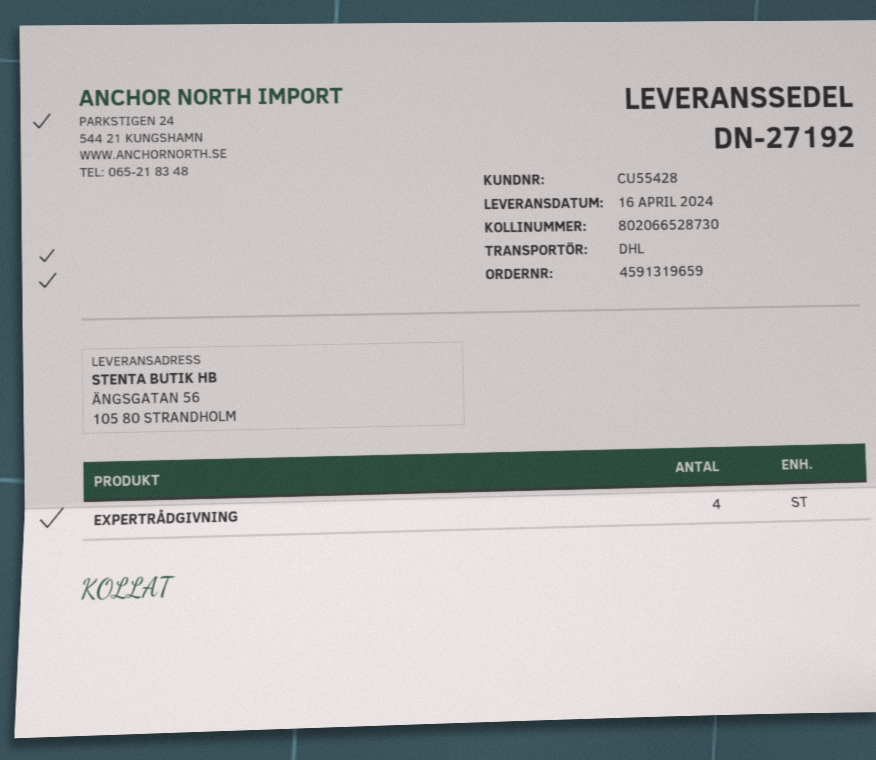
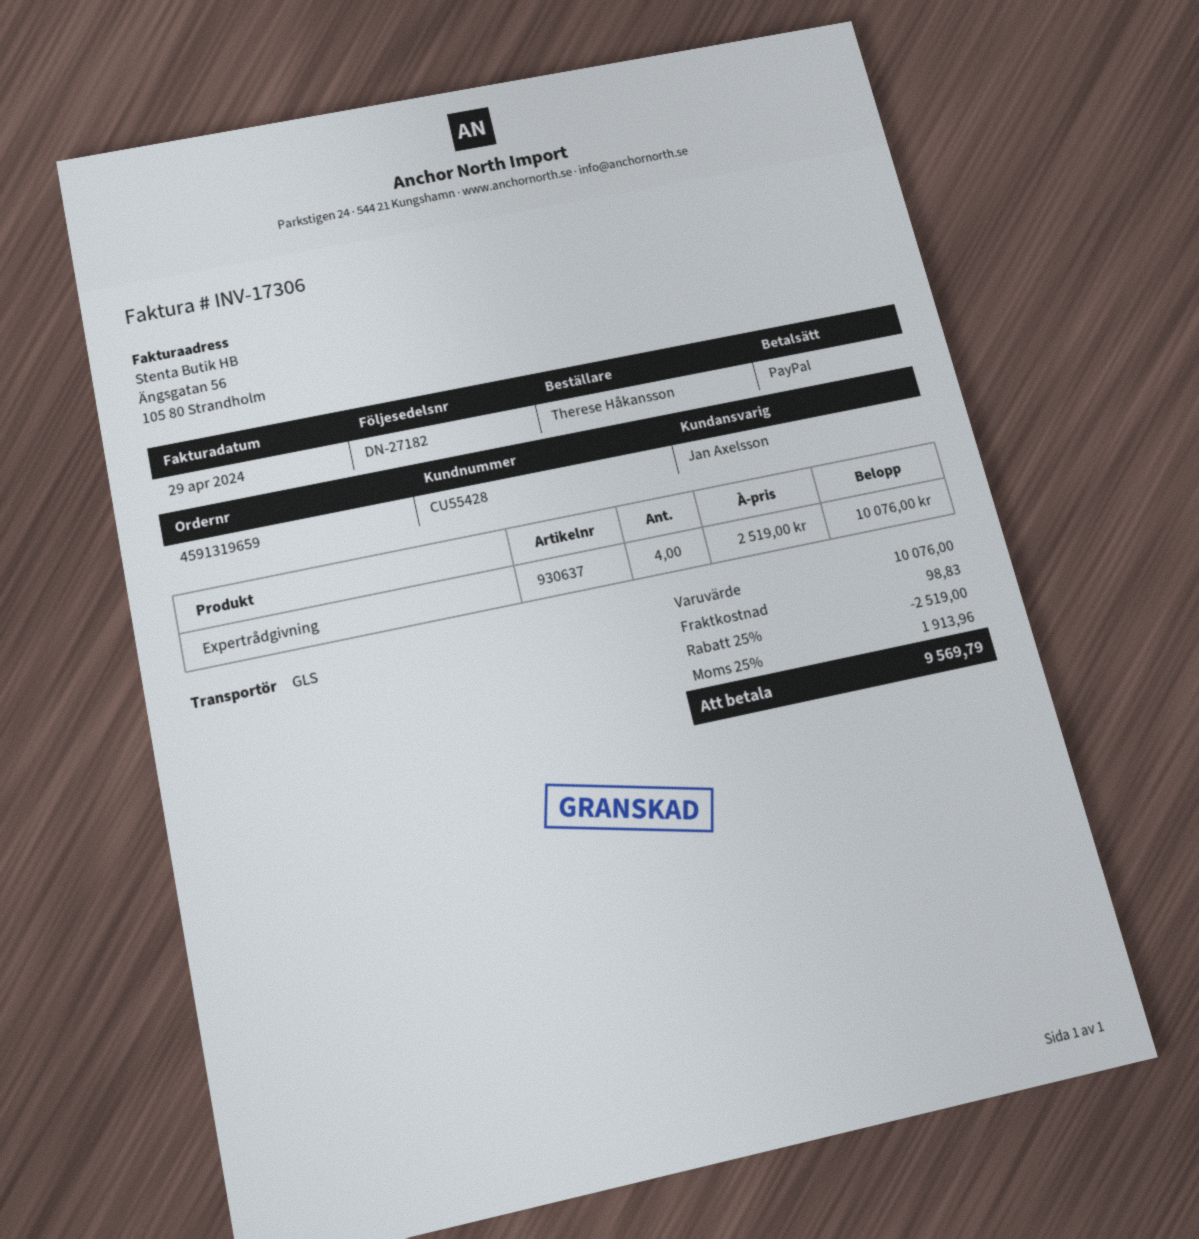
delivery note number: DN-27192 -> DN-27182
shipping method: DHL -> GLS

